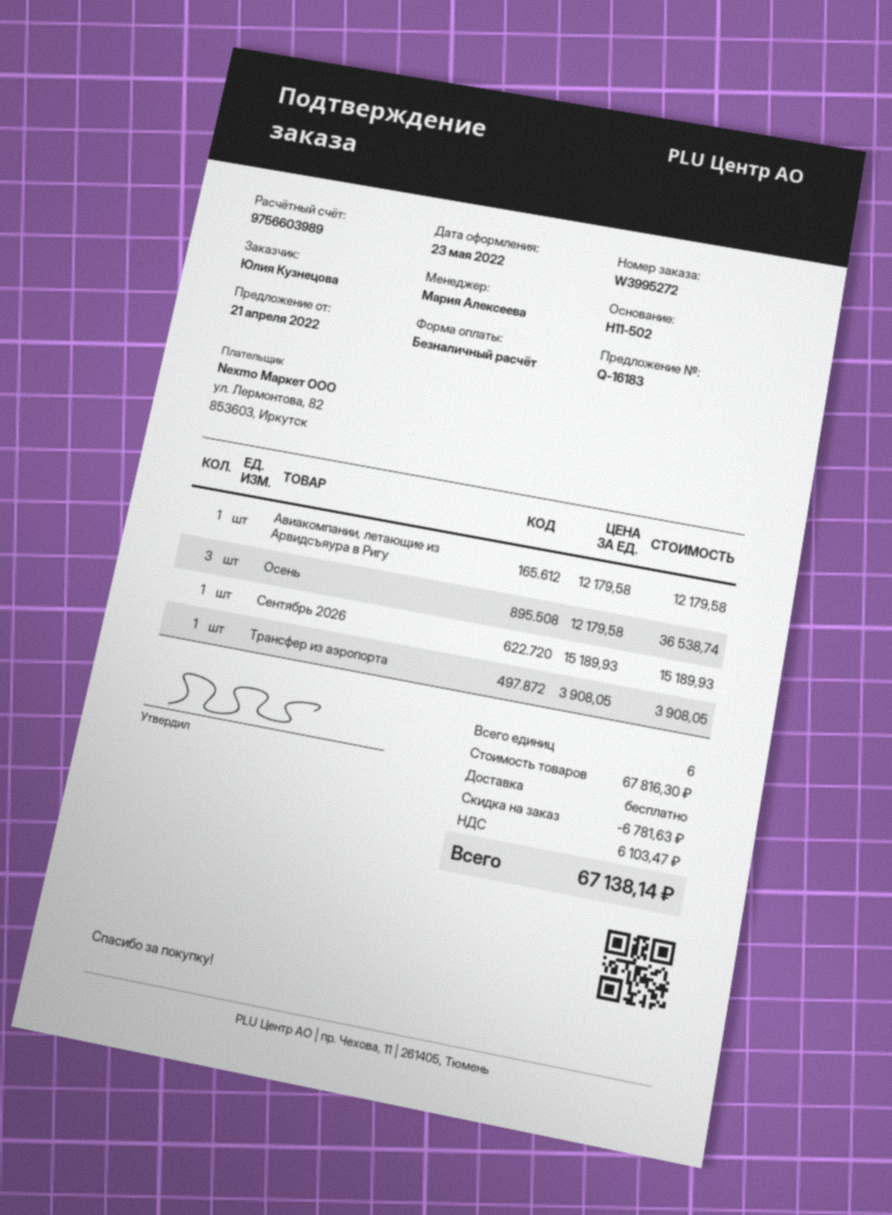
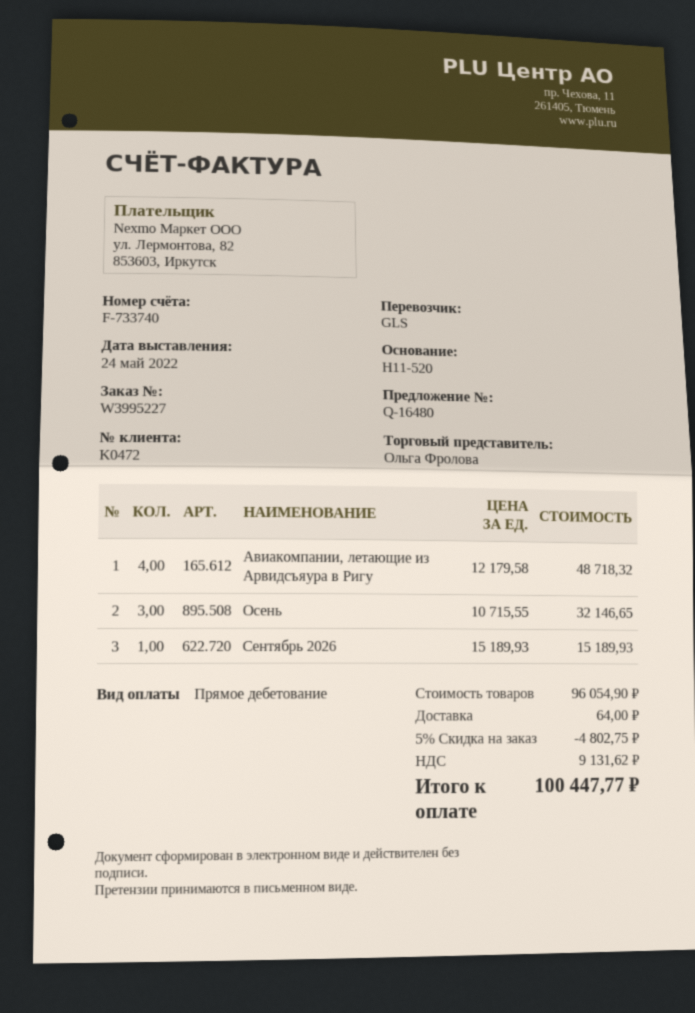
quote number: Q-16183 -> Q-16480
order number: W3995272 -> W3995227
reference: H11-502 -> H11-520
sales rep: Мария Алексеева -> Ольга Фролова
payment method: bank transfer -> direct debit
Авиакомпании, летающие из Арвидсъяура в Ригу: 1 x 12179.58 = 12179.58 -> 4 x 12179.58 = 48718.32
Осень: 3 x 12179.58 = 36538.74 -> 3 x 10715.55 = 32146.65
Трансфер из аэропорта: 1 x 3908.05 = 3908.05 -> none
subtotal: 67816.30 -> 96054.90
discount: 6781.63 -> 4802.75
shipping: 0.00 -> 64.00
tax: 6103.47 -> 9131.62
total: 67138.14 -> 100447.77

